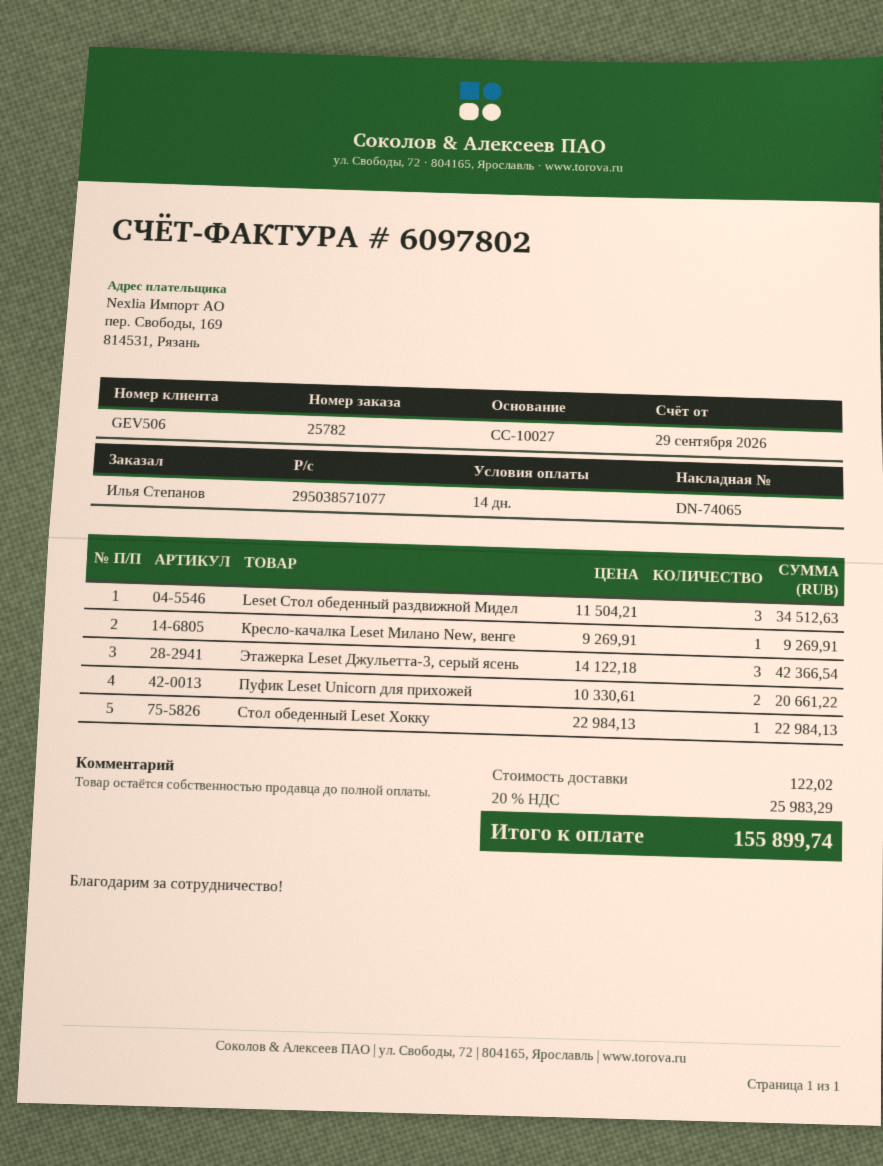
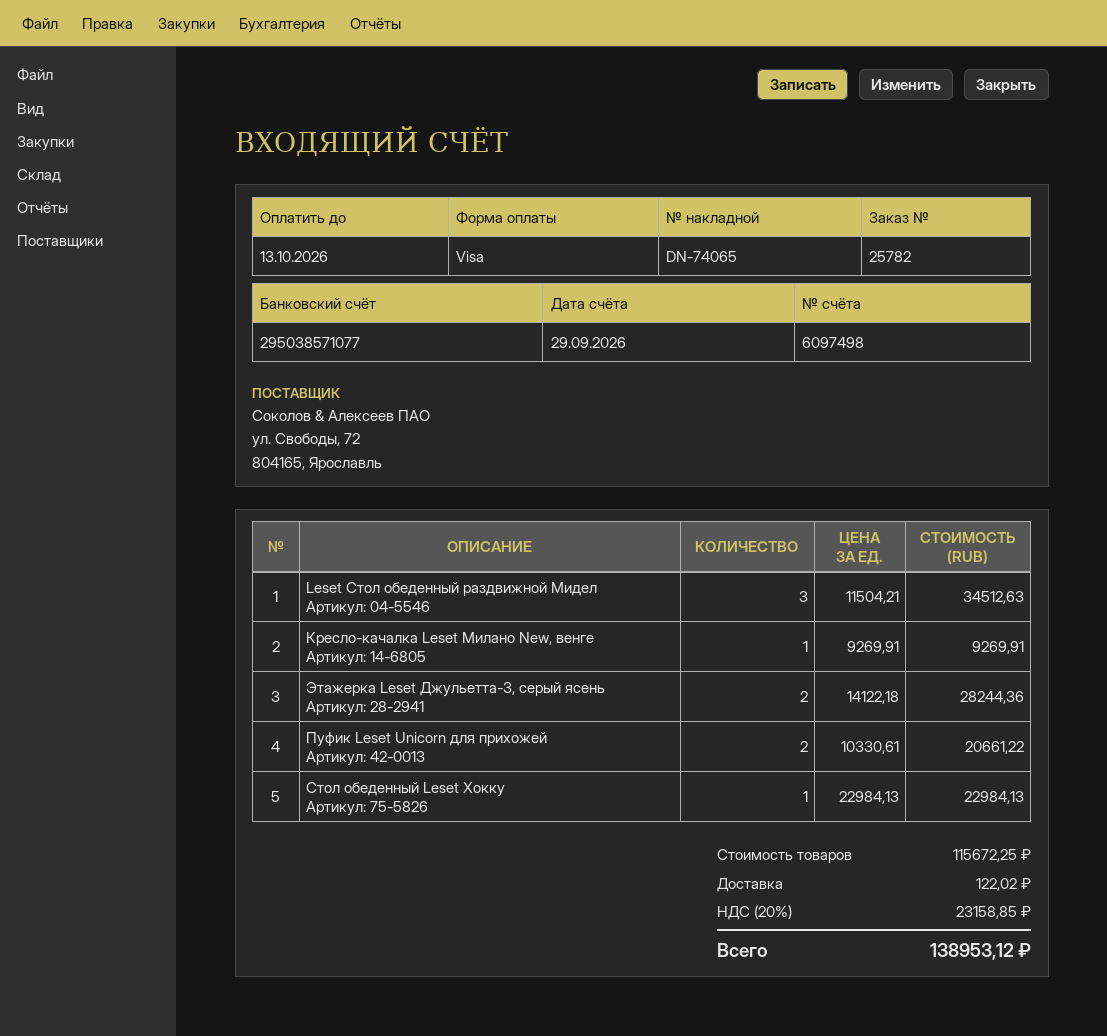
invoice number: 6097802 -> 6097498
Этажерка Leset Джульетта-3, серый ясень: 3 x 14122.18 = 42366.54 -> 2 x 14122.18 = 28244.36
tax: 20% = 25983.29 -> 20% = 23158.85
total: 155899.74 -> 138953.12

